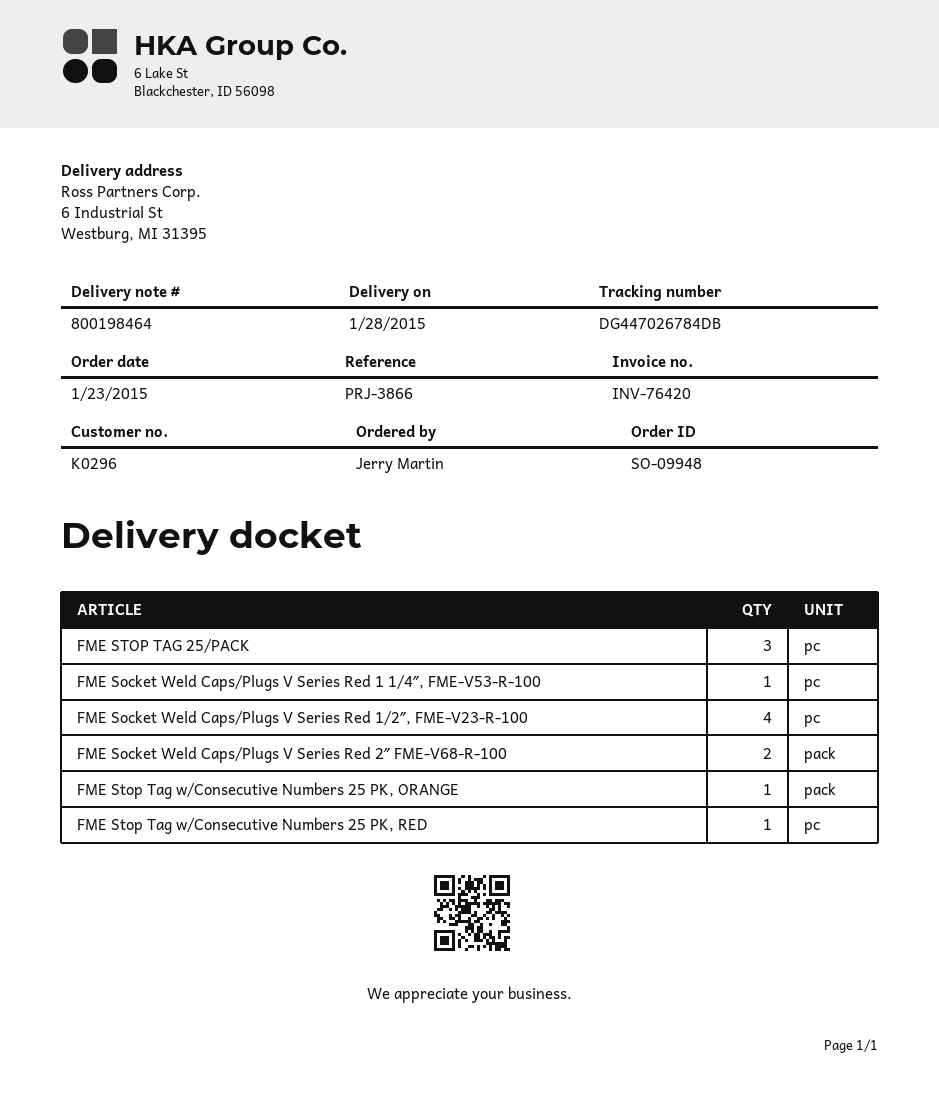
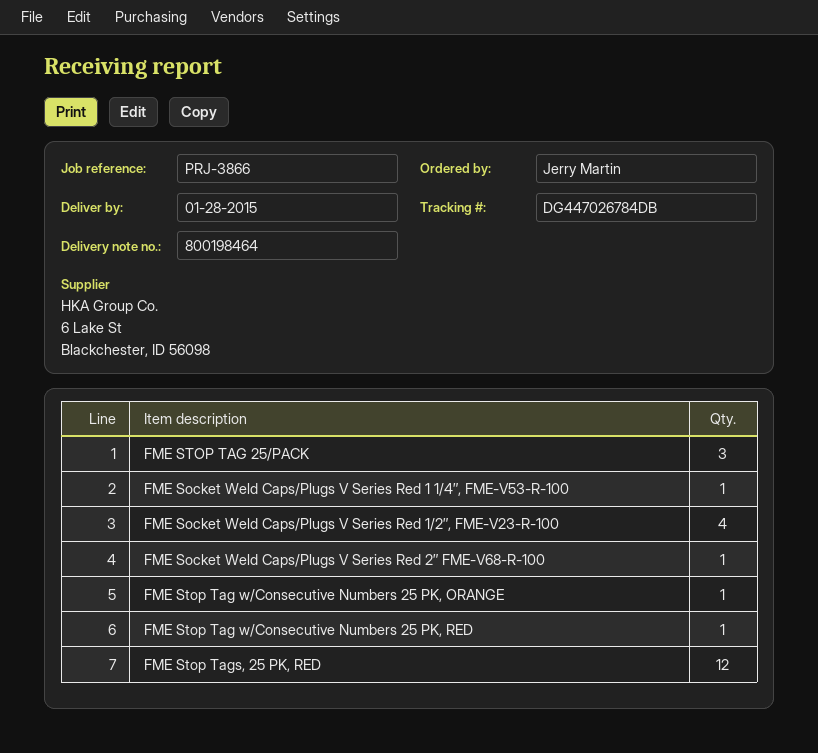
FME Socket Weld Caps/Plugs V Series Red 2″ FME-V68-R-100: 2 -> 1
FME Stop Tags, 25 PK, RED: none -> 12

